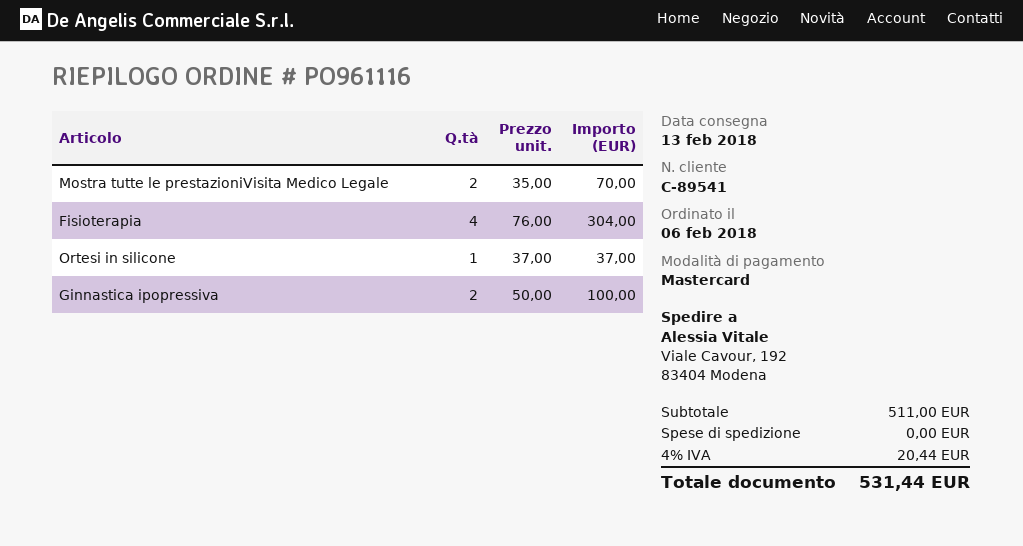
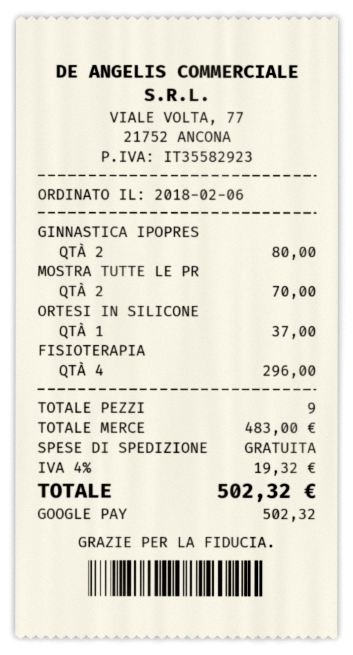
payment method: Mastercard -> Google Pay
Fisioterapia: 4 for 304.00 -> 4 for 296.00
Ginnastica ipopressiva: 2 for 100.00 -> 2 for 80.00
subtotal: 511.00 -> 483.00
tax: 4% = 20.44 -> 4% = 19.32
total: 531.44 -> 502.32

